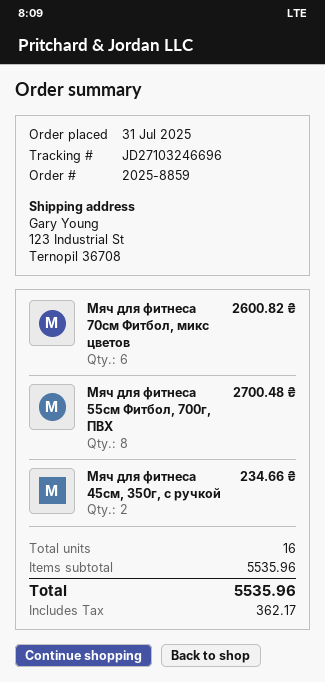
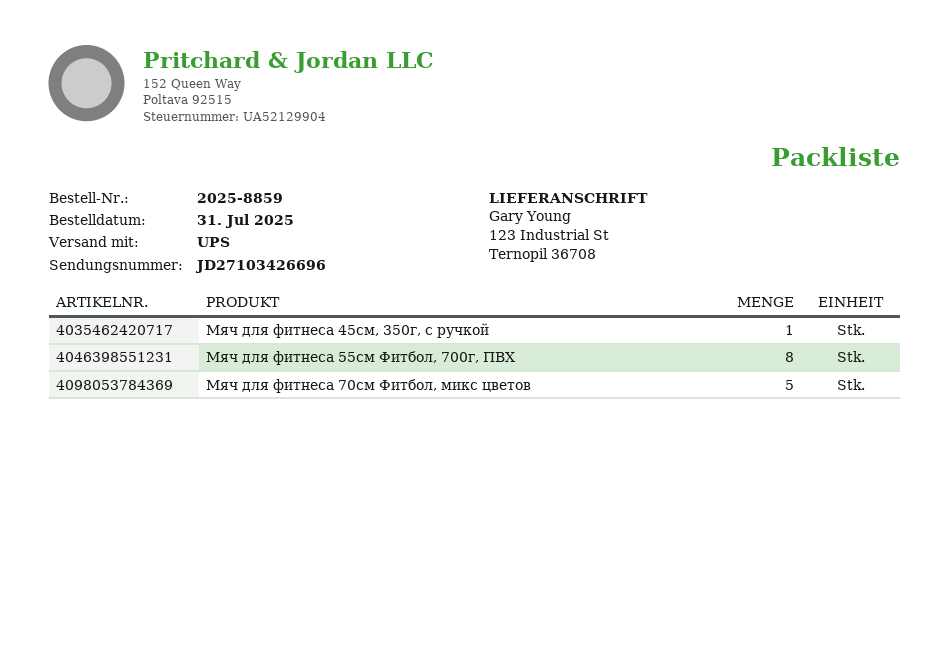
tracking number: JD27103246696 -> JD27103426696
Мяч для фитнеса 70см Фитбол, микс цветов: 6 -> 5
Мяч для фитнеса 45см, 350г, с ручкой: 2 -> 1

